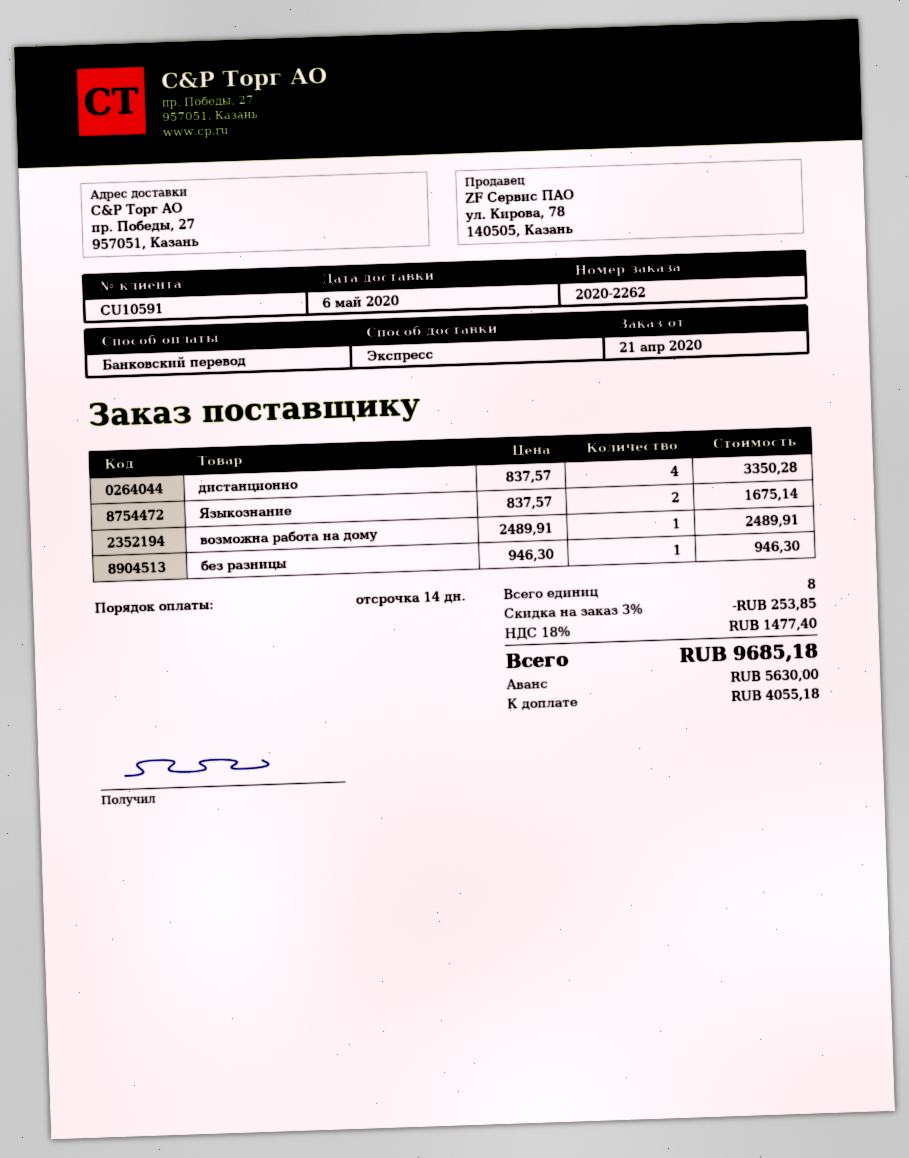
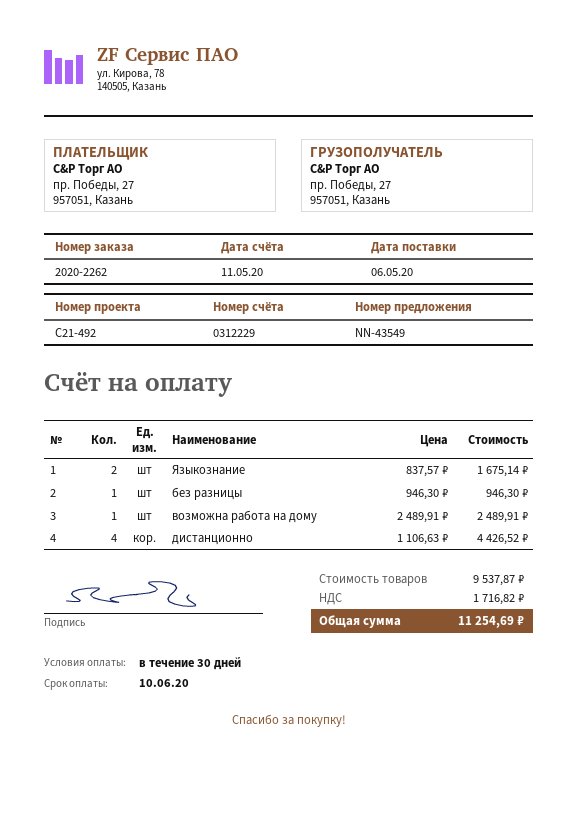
payment terms: 14 days -> 30 days
дистанционно: 4 x 837.57 = 3350.28 -> 4 x 1106.63 = 4426.52
discount: 3% = 253.85 -> none
tax: 1477.40 -> 1716.82
total: 9685.18 -> 11254.69

